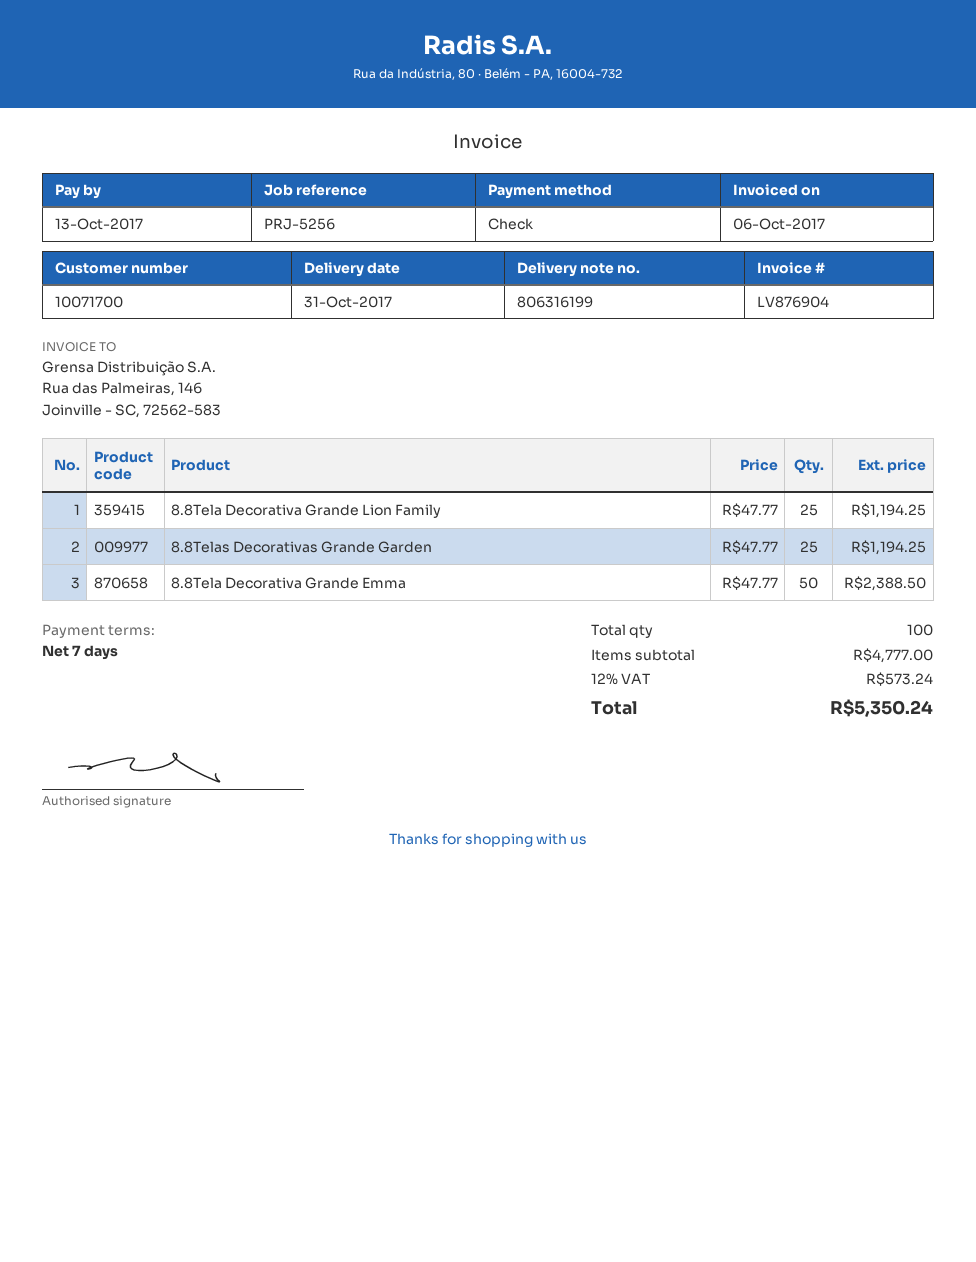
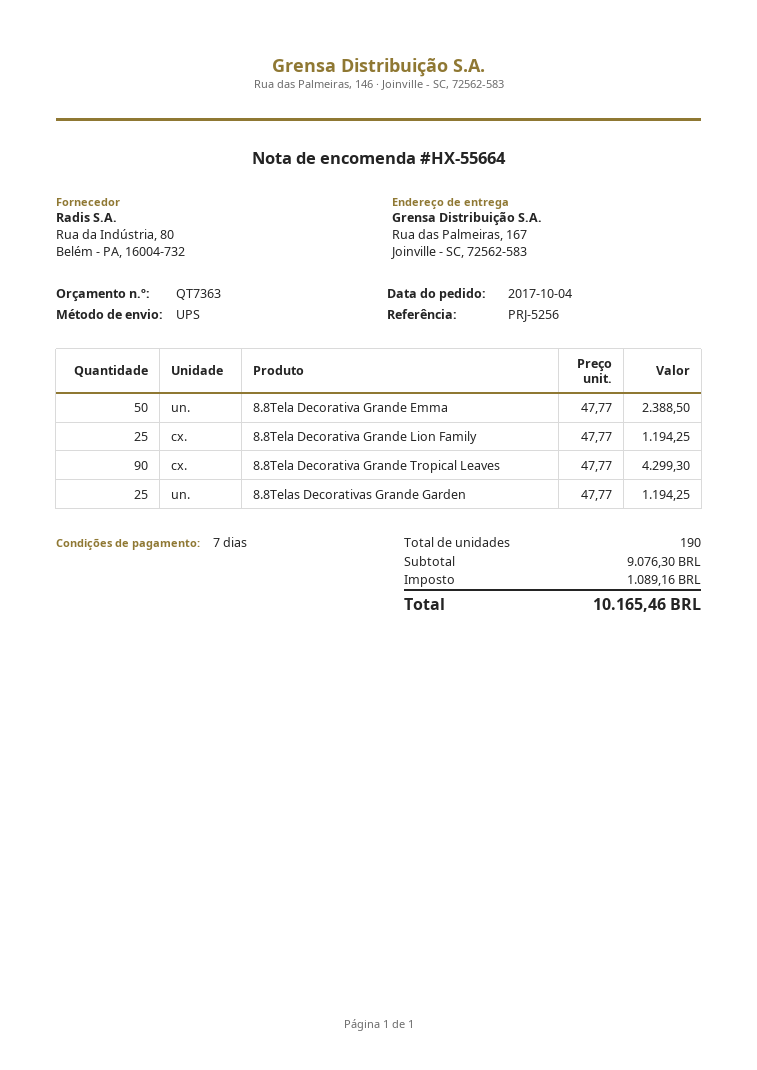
8.8Tela Decorativa Grande Tropical Leaves: none -> 90 x 47.77 = 4299.30
total quantity: 100 -> 190
subtotal: 4777.00 -> 9076.30
tax: 573.24 -> 1089.16
total: 5350.24 -> 10165.46

